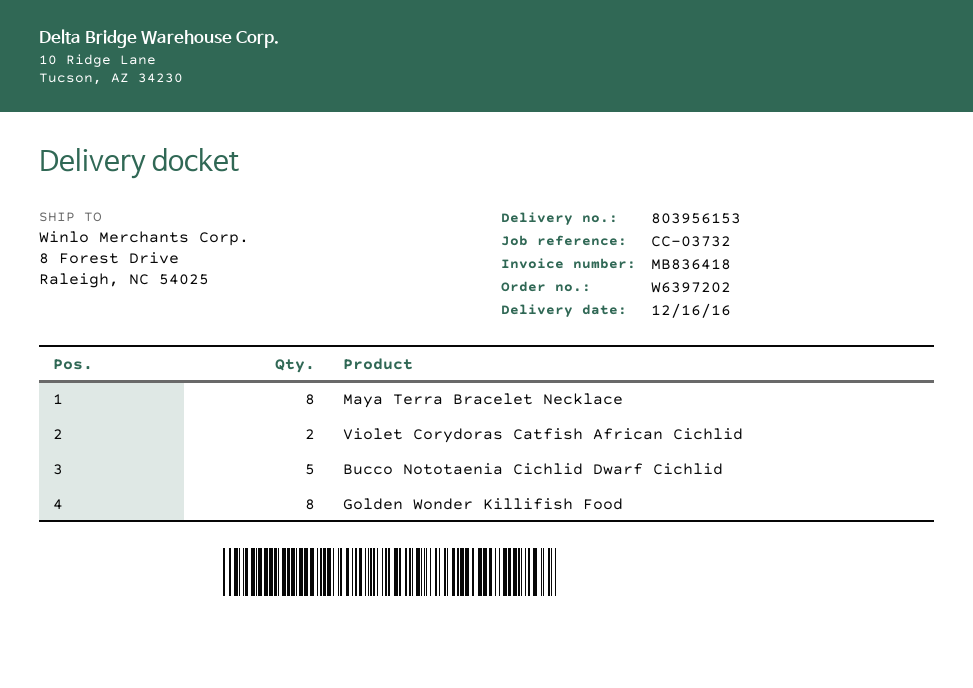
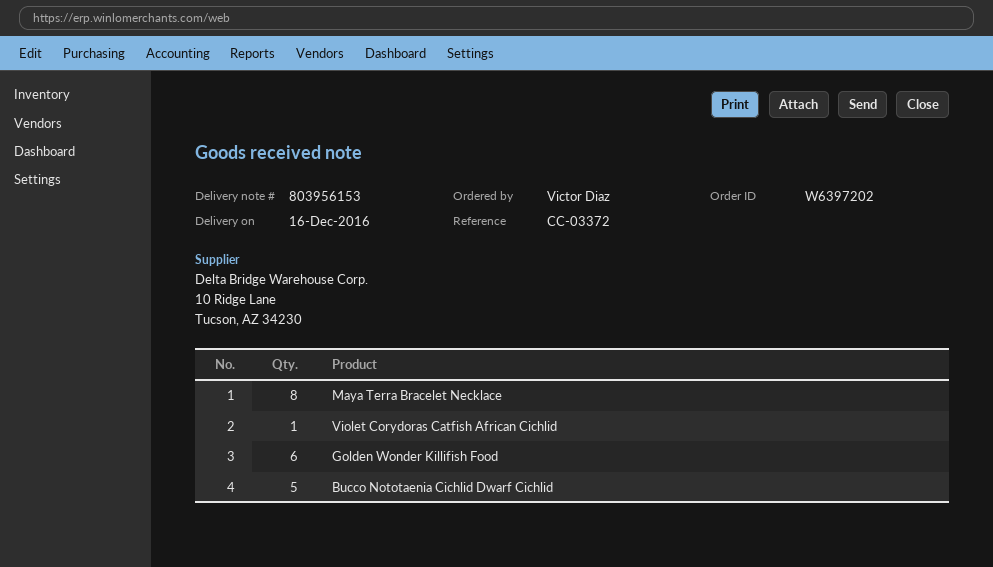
reference: CC-03732 -> CC-03372
Violet Corydoras Catfish African Cichlid: 2 -> 1
Golden Wonder Killifish Food: 8 -> 6

